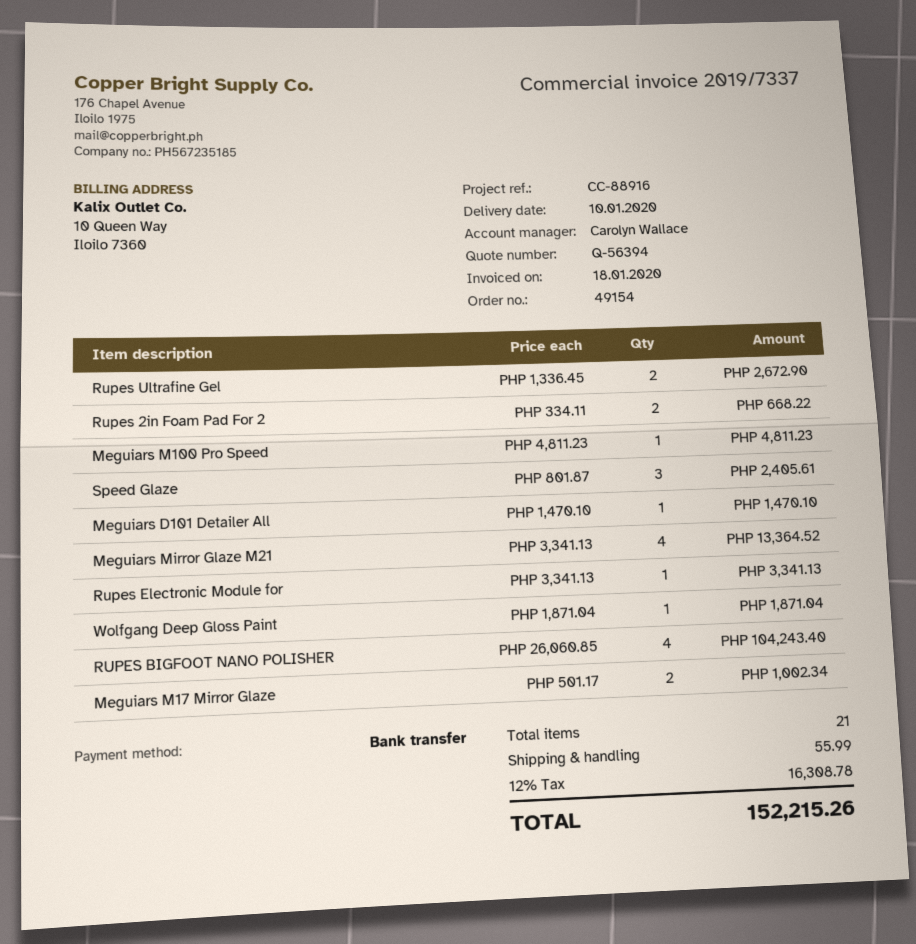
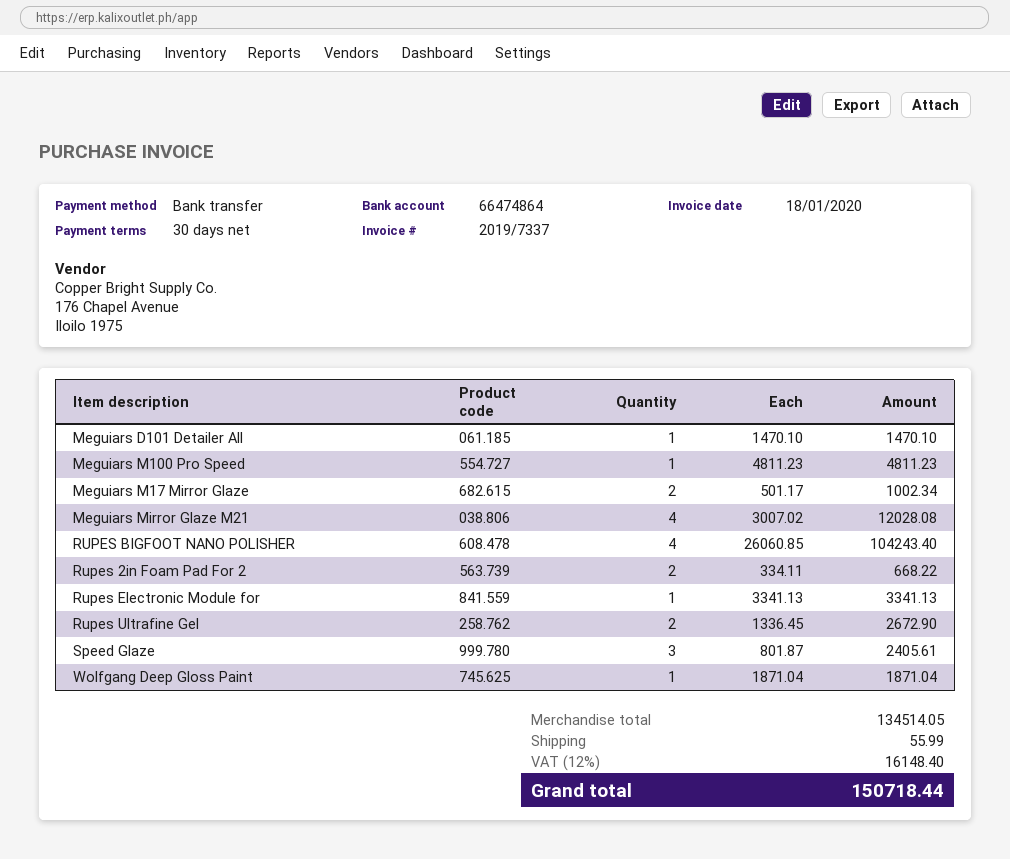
Meguiars Mirror Glaze M21: 4 x 3341.13 = 13364.52 -> 4 x 3007.02 = 12028.08
tax: 12% = 16308.78 -> 12% = 16148.40
total: 152215.26 -> 150718.44

